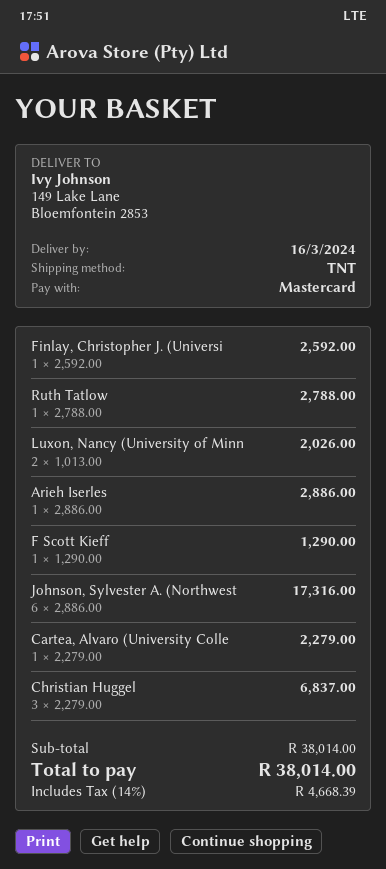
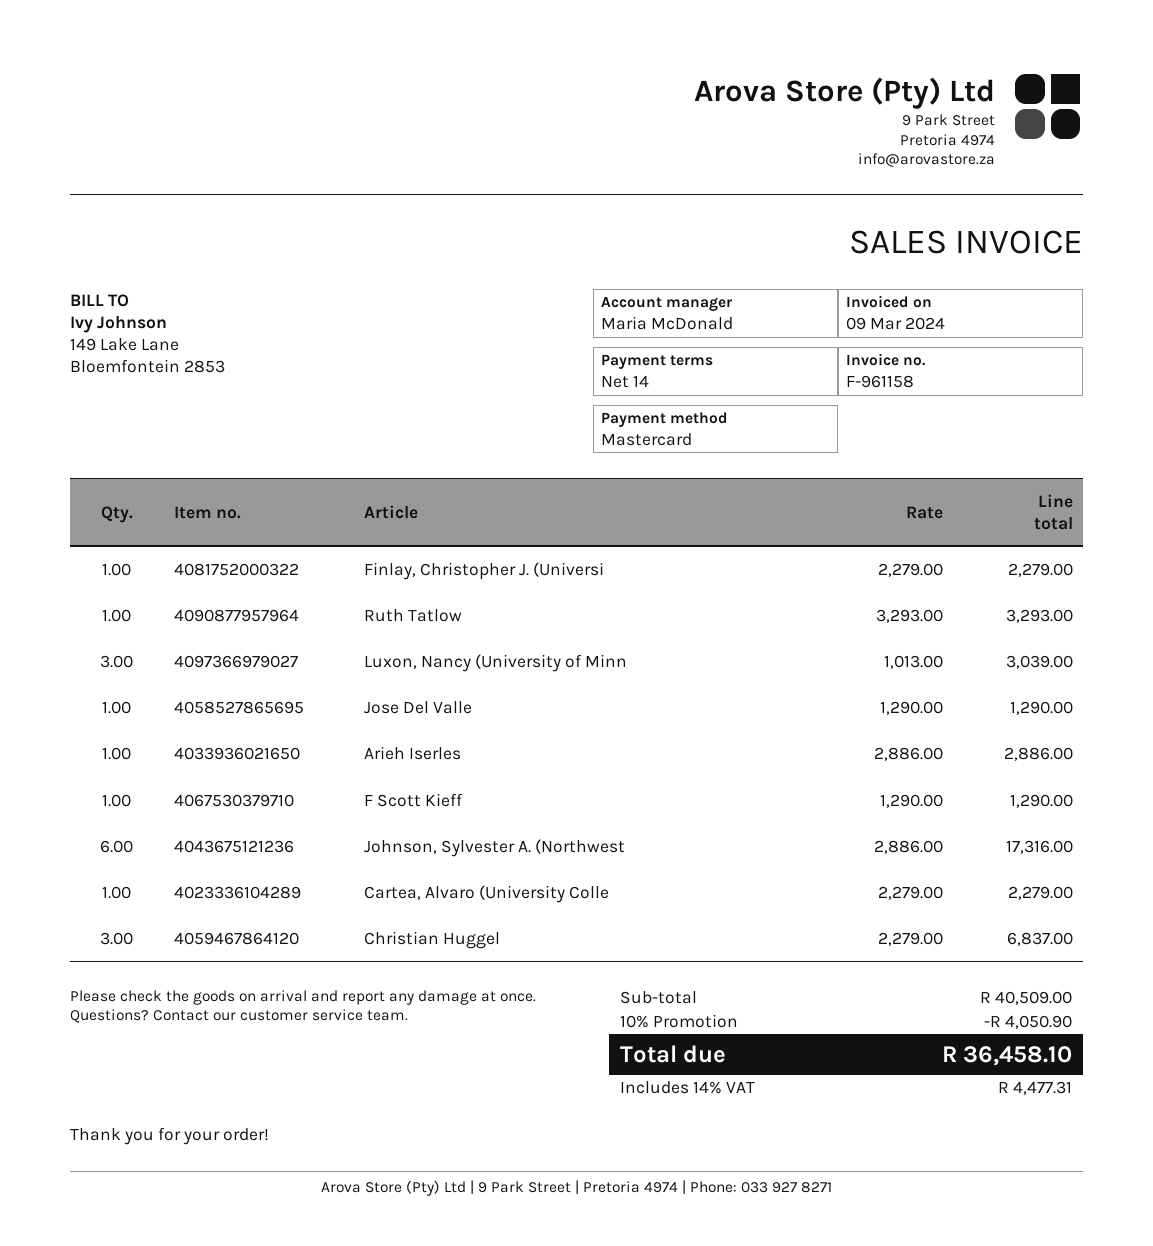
Finlay, Christopher J. (Universi: 1 x 2592.00 = 2592.00 -> 1 x 2279.00 = 2279.00
Ruth Tatlow: 1 x 2788.00 = 2788.00 -> 1 x 3293.00 = 3293.00
Luxon, Nancy (University of Minn: 2 x 1013.00 = 2026.00 -> 3 x 1013.00 = 3039.00
Jose Del Valle: none -> 1 x 1290.00 = 1290.00
subtotal: 38014.00 -> 40509.00
discount: none -> 10% = 4050.90
tax: 14% = 4668.39 -> 14% = 4477.31
total: 38014.00 -> 36458.10

